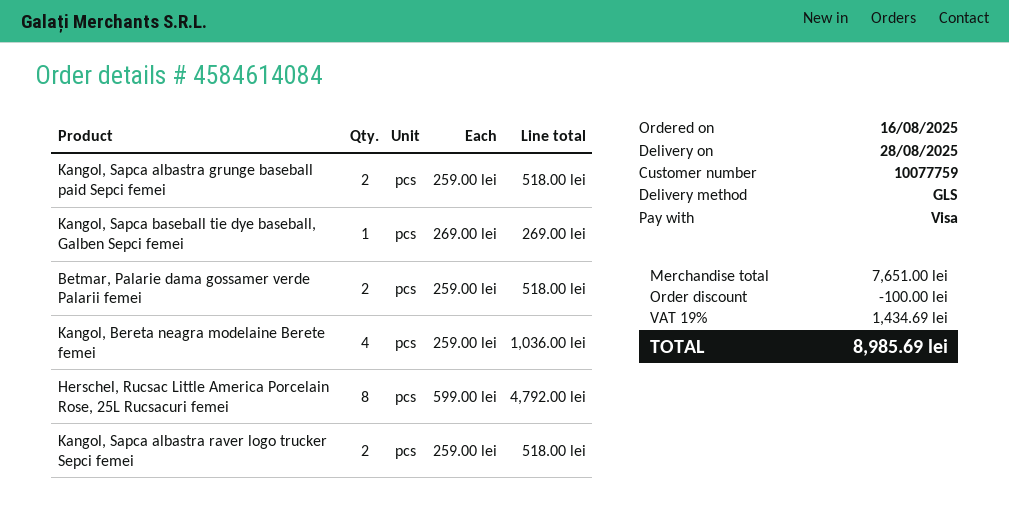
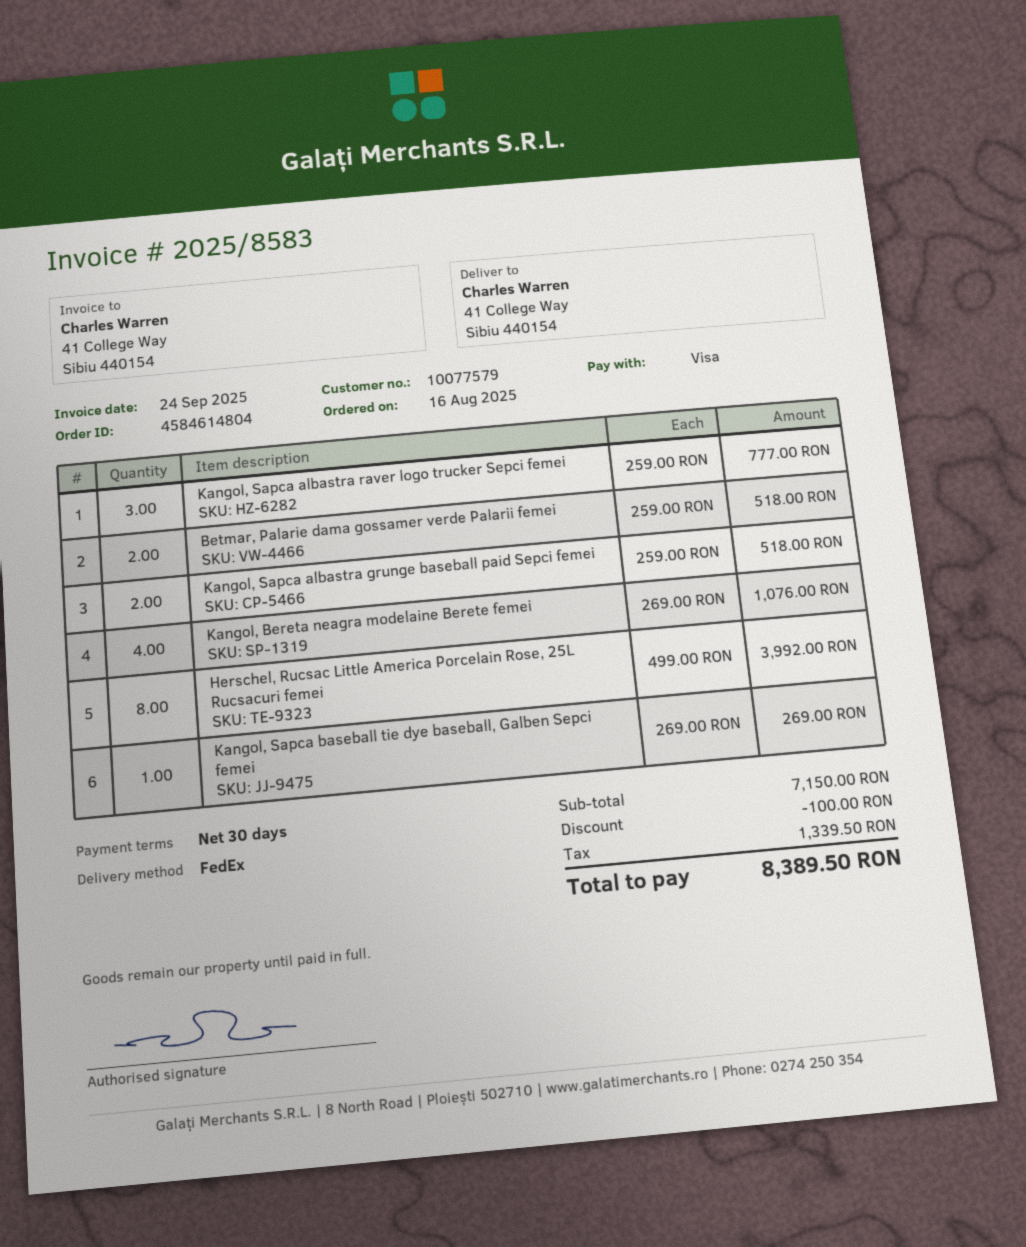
order number: 4584614084 -> 4584614804
customer number: 10077759 -> 10077579
shipping method: GLS -> FedEx
Kangol, Bereta neagra modelaine Berete femei: 4 x 259.00 = 1036.00 -> 4 x 269.00 = 1076.00
Herschel, Rucsac Little America Porcelain Rose, 25L Rucsacuri femei: 8 x 599.00 = 4792.00 -> 8 x 499.00 = 3992.00
Kangol, Sapca albastra raver logo trucker Sepci femei: 2 x 259.00 = 518.00 -> 3 x 259.00 = 777.00
subtotal: 7651.00 -> 7150.00
tax: 1434.69 -> 1339.50
total: 8985.69 -> 8389.50

